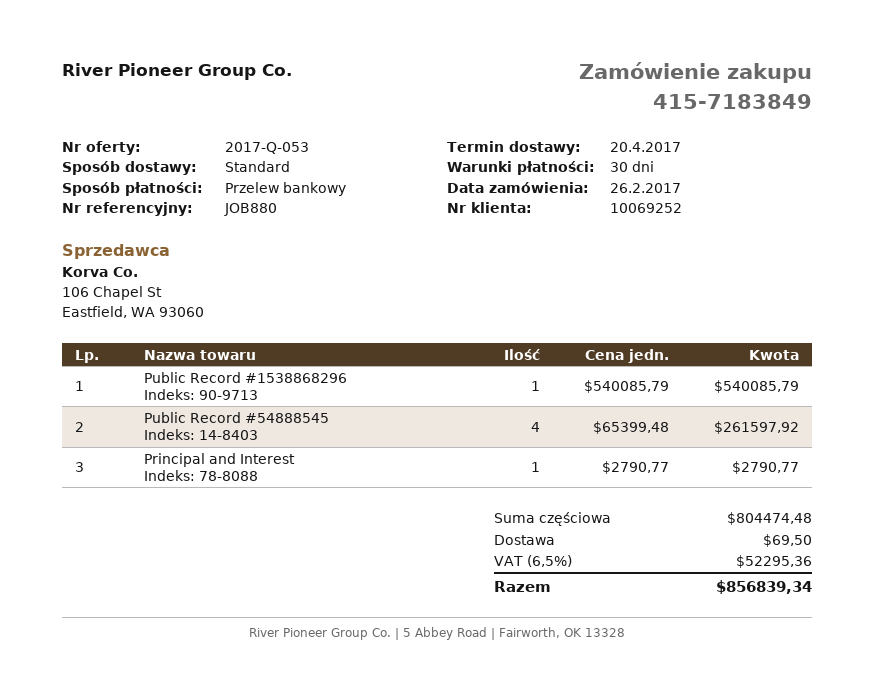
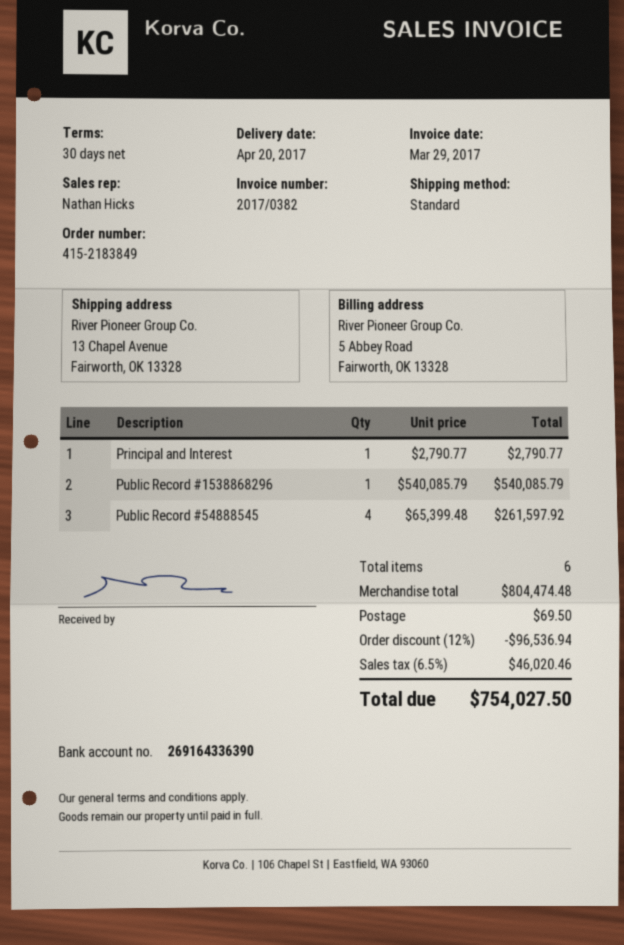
order number: 415-7183849 -> 415-2183849
discount: none -> 12% = 96536.94
tax: 6.5% = 52295.36 -> 6.5% = 46020.46
total: 856839.34 -> 754027.50

